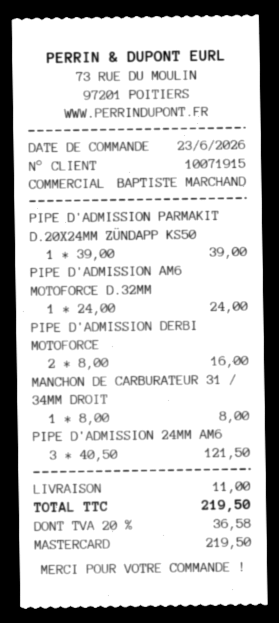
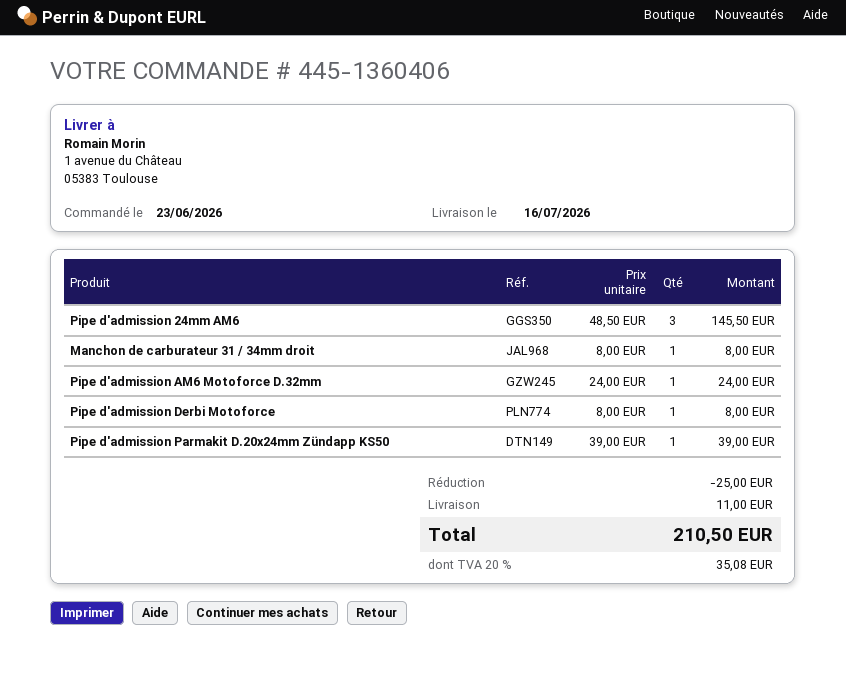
PIPE D'ADMISSION DERBI MOTOFORCE: 2 x 8.00 = 16.00 -> 1 x 8.00 = 8.00
PIPE D'ADMISSION 24MM AM6: 3 x 40.50 = 121.50 -> 3 x 48.50 = 145.50
discount: none -> 25.00
tax: 20% = 36.58 -> 20% = 35.08
total: 219.50 -> 210.50

